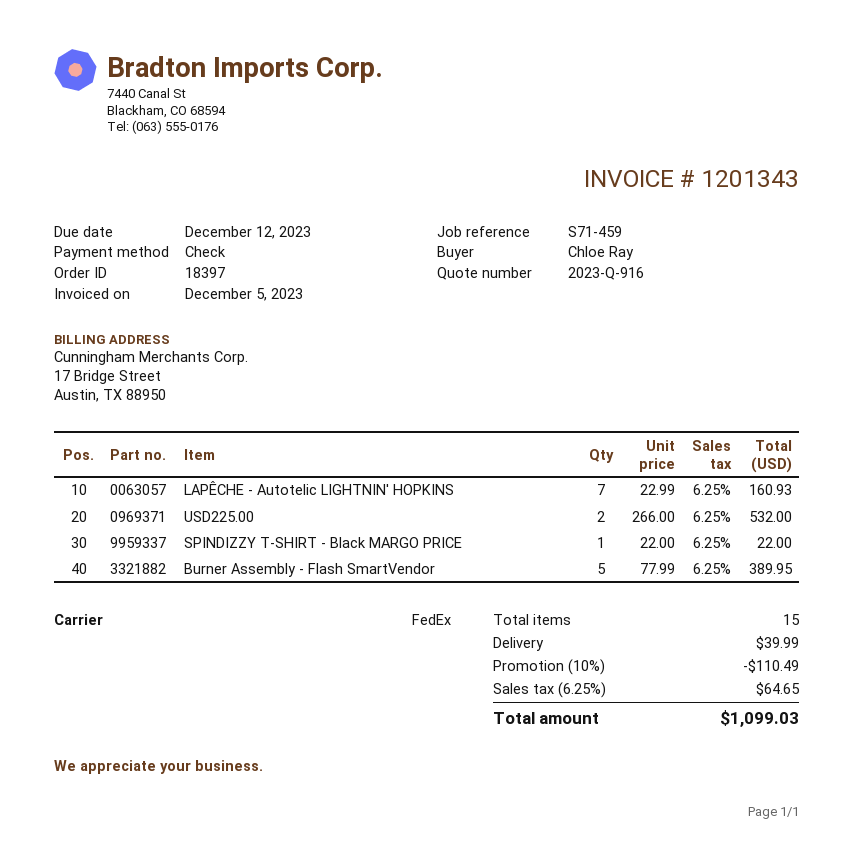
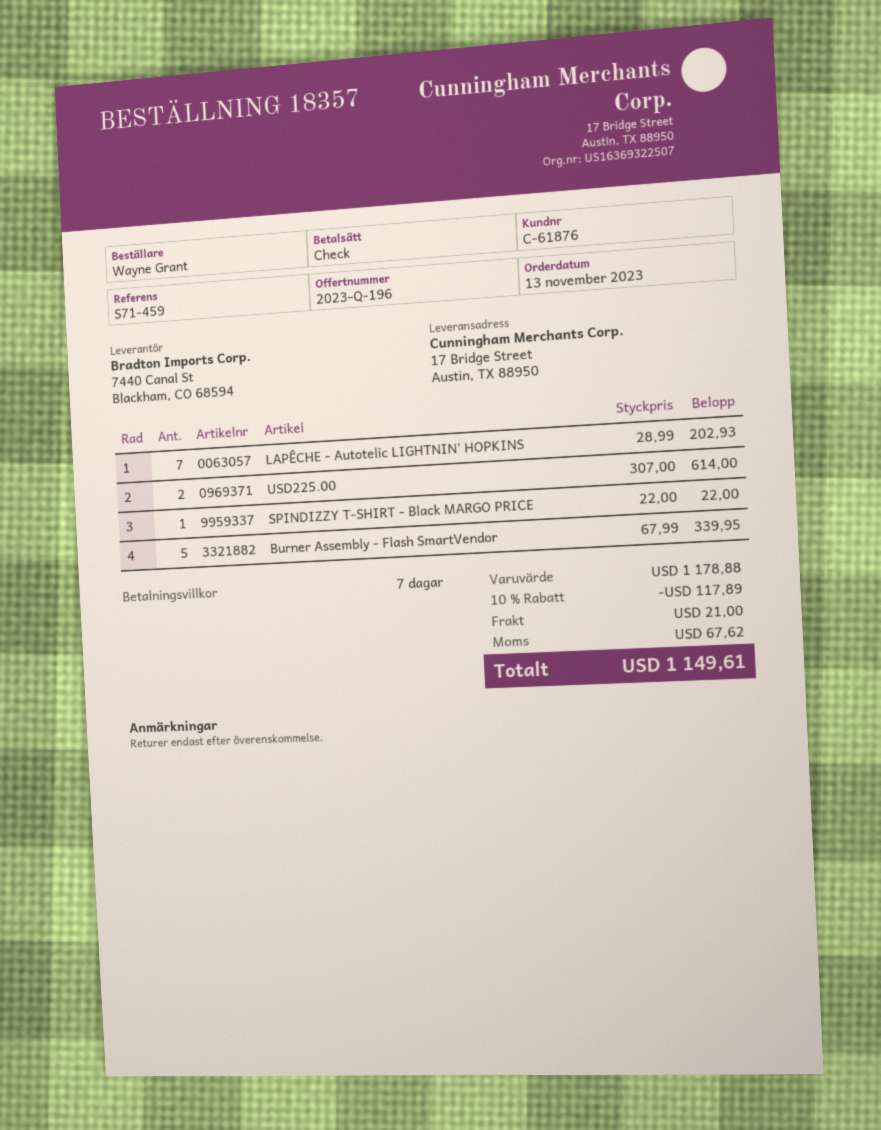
quote number: 2023-Q-916 -> 2023-Q-196
order number: 18397 -> 18357
ordered by: Chloe Ray -> Wayne Grant
LAPÊCHE - Autotelic LIGHTNIN' HOPKINS: 7 x 22.99 = 160.93 -> 7 x 28.99 = 202.93
USD225.00: 2 x 266.00 = 532.00 -> 2 x 307.00 = 614.00
Burner Assembly - Flash SmartVendor: 5 x 77.99 = 389.95 -> 5 x 67.99 = 339.95
discount: 10% = 110.49 -> 10% = 117.89
shipping: 39.99 -> 21.00
tax: 64.65 -> 67.62
total: 1099.03 -> 1149.61

